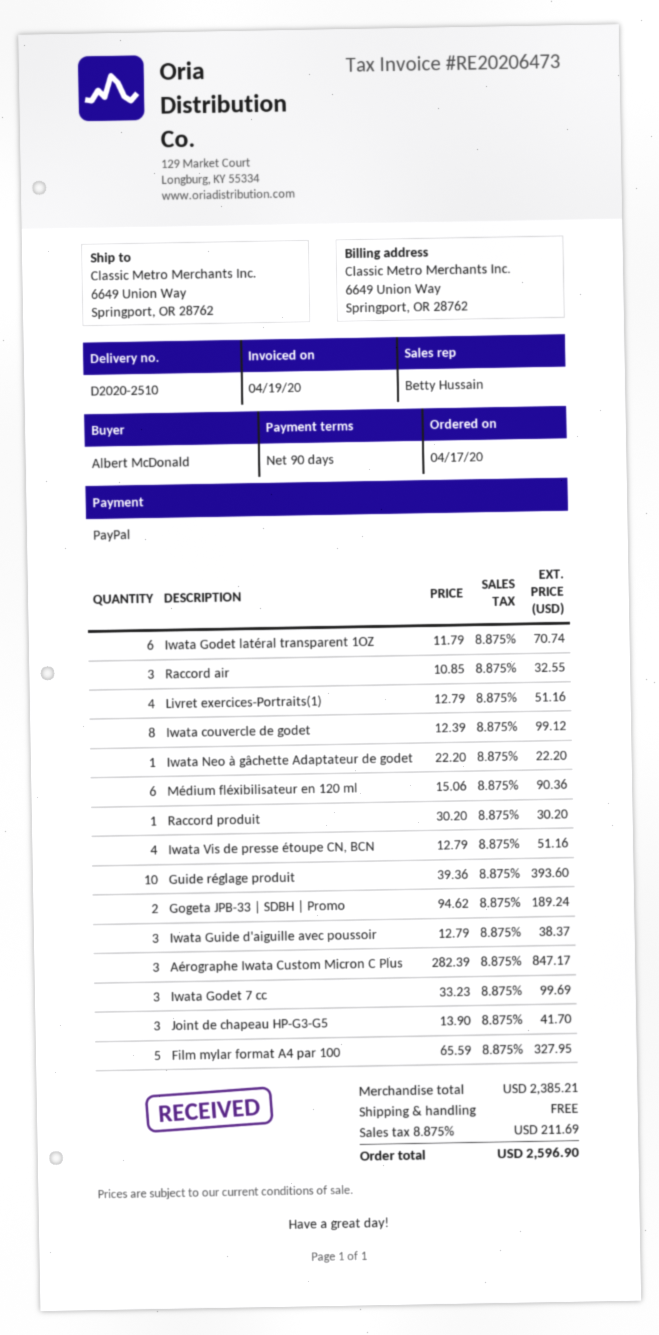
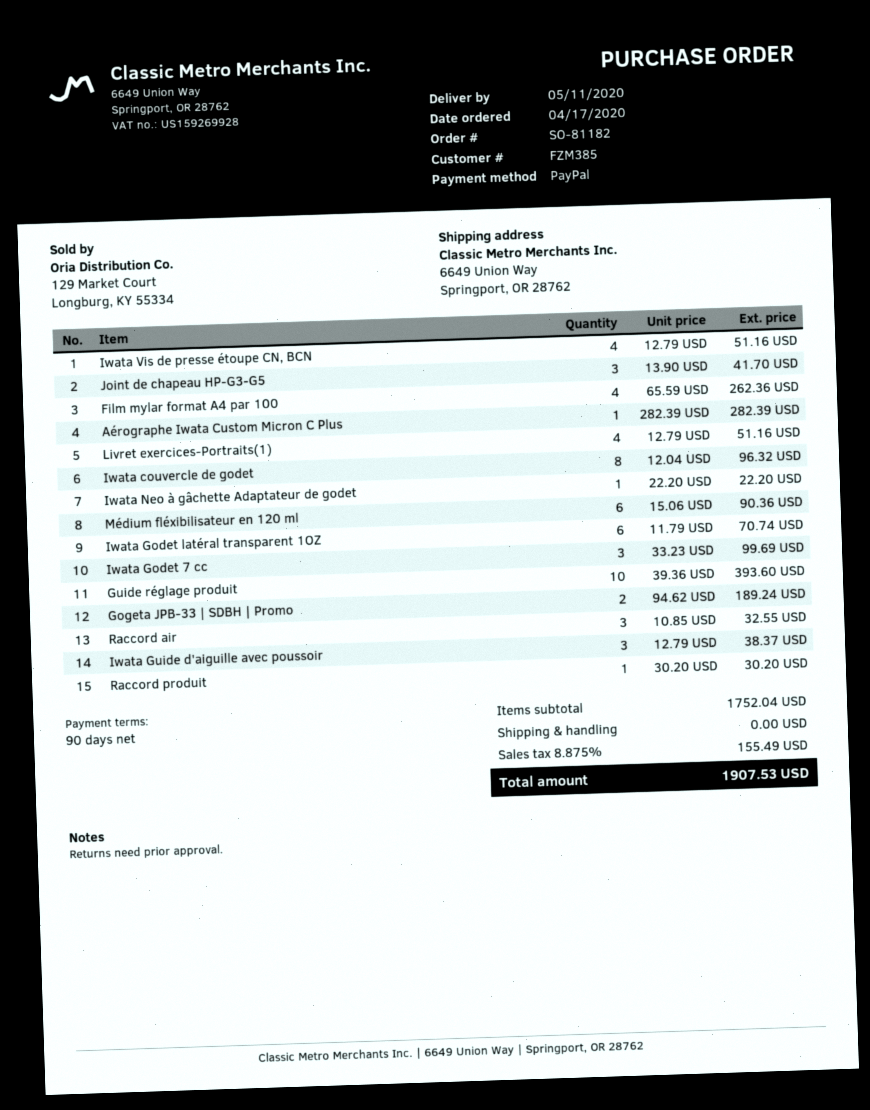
Iwata couvercle de godet: 8 x 12.39 = 99.12 -> 8 x 12.04 = 96.32
Aérographe Iwata Custom Micron C Plus: 3 x 282.39 = 847.17 -> 1 x 282.39 = 282.39
Film mylar format A4 par 100: 5 x 65.59 = 327.95 -> 4 x 65.59 = 262.36
subtotal: 2385.21 -> 1752.04
tax: 8.875% = 211.69 -> 8.875% = 155.49
total: 2596.90 -> 1907.53

